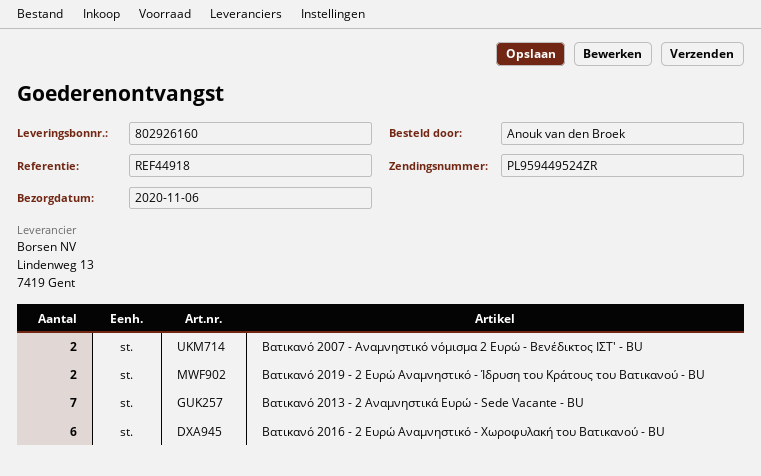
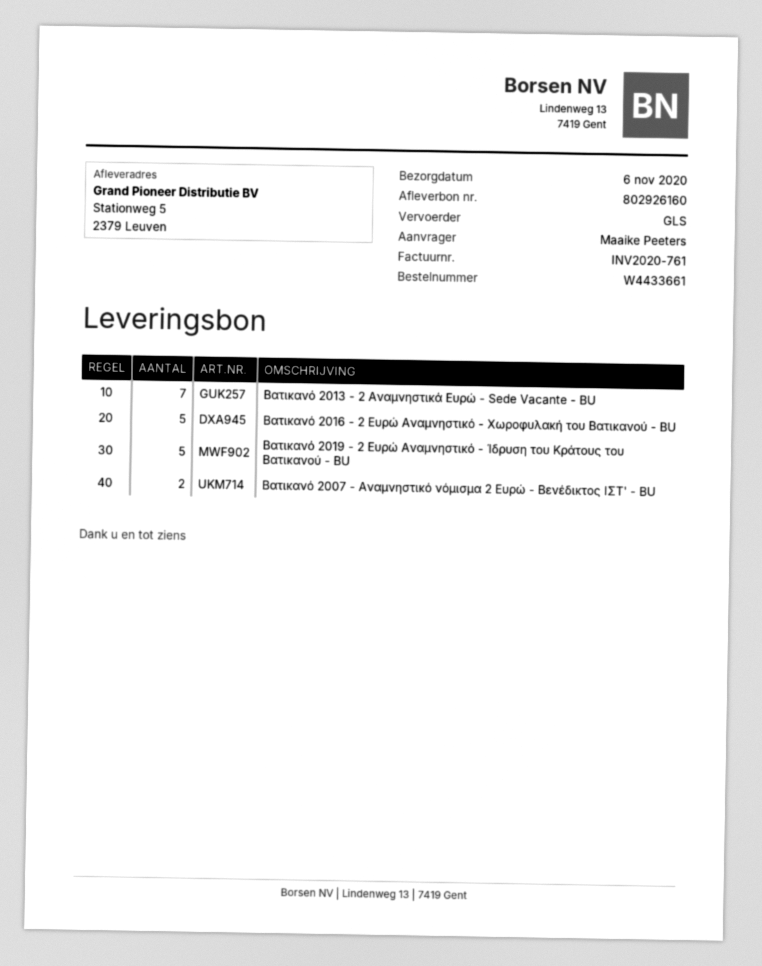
ordered by: Anouk van den Broek -> Maaike Peeters
Βατικανό 2019 - 2 Ευρώ Αναμνηστικό - Ίδρυση του Κράτους του Βατικανού - BU: 2 -> 5
Βατικανό 2016 - 2 Ευρώ Αναμνηστικό - Χωροφυλακή του Βατικανού - BU: 6 -> 5

